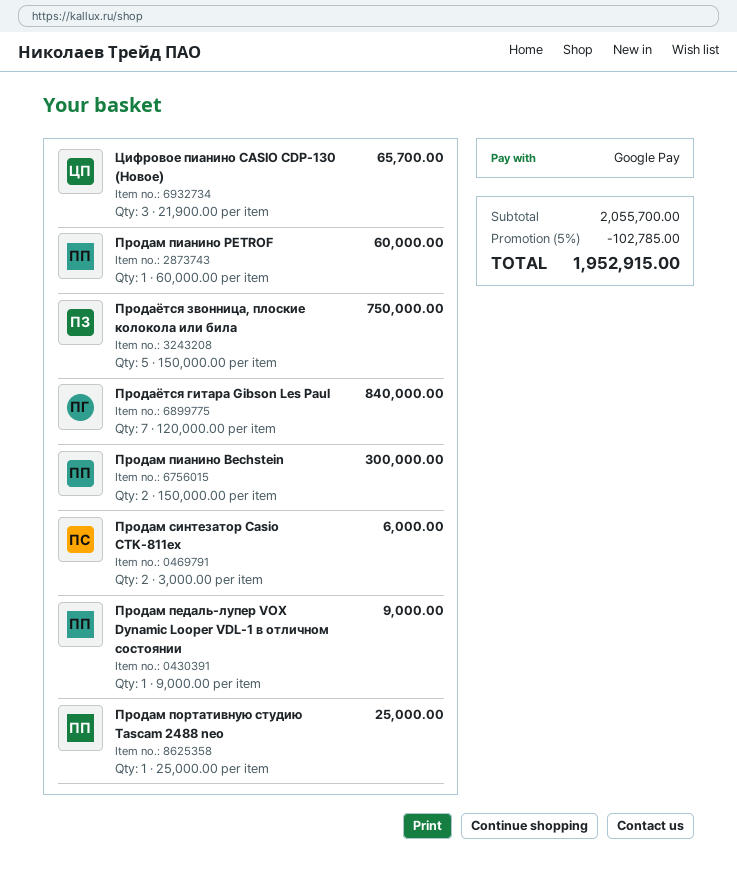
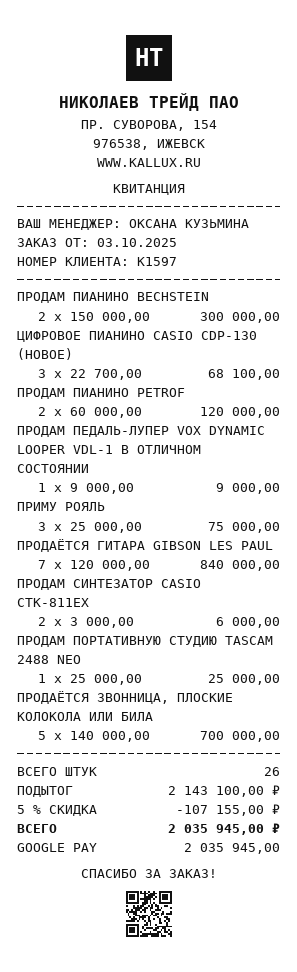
Цифровое пианино CASIO CDP-130 (Новое): 3 x 21900.00 = 65700.00 -> 3 x 22700.00 = 68100.00
Продам пианино PETROF: 1 x 60000.00 = 60000.00 -> 2 x 60000.00 = 120000.00
Продаётся звонница, плоские колокола или била: 5 x 150000.00 = 750000.00 -> 5 x 140000.00 = 700000.00
ПРИМУ РОЯЛЬ: none -> 3 x 25000.00 = 75000.00
subtotal: 2055700.00 -> 2143100.00
discount: 5% = 102785.00 -> 5% = 107155.00
total: 1952915.00 -> 2035945.00

